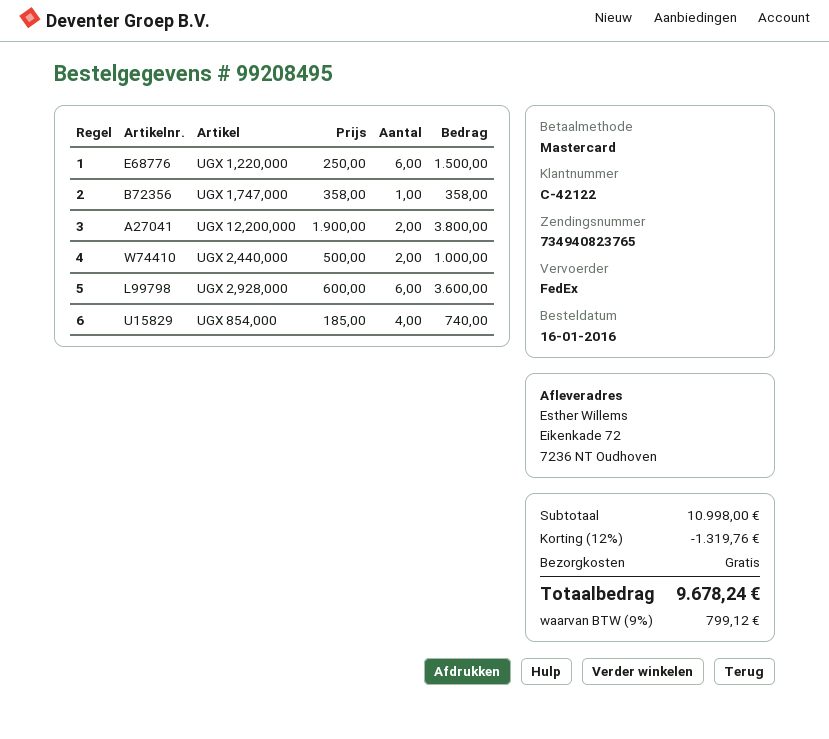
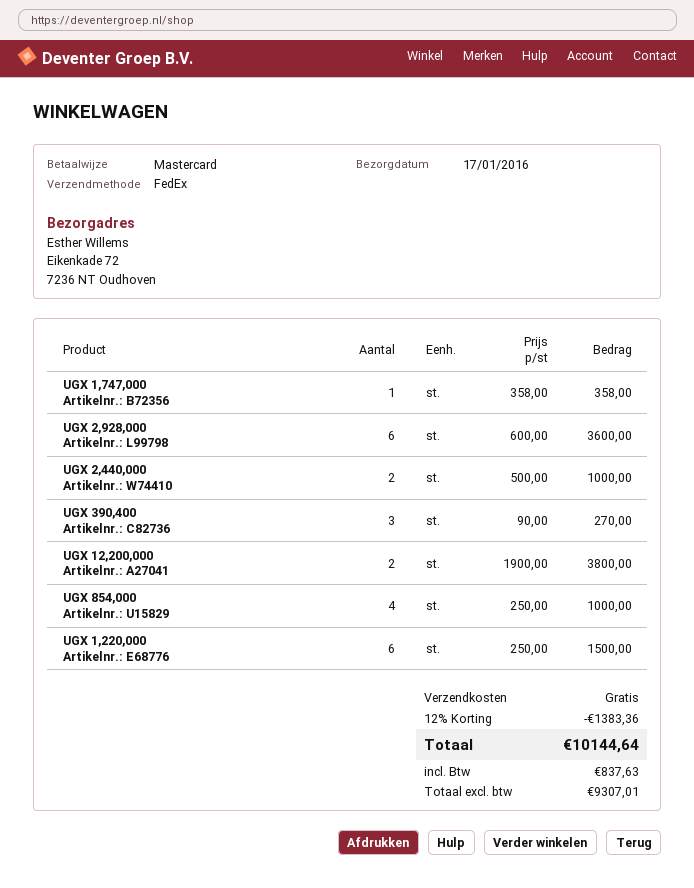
UGX 854,000: 4 x 185.00 = 740.00 -> 4 x 250.00 = 1000.00
UGX 390,400: none -> 3 x 90.00 = 270.00
discount: 12% = 1319.76 -> 12% = 1383.36
tax: 799.12 -> 837.63
total: 9678.24 -> 10144.64

